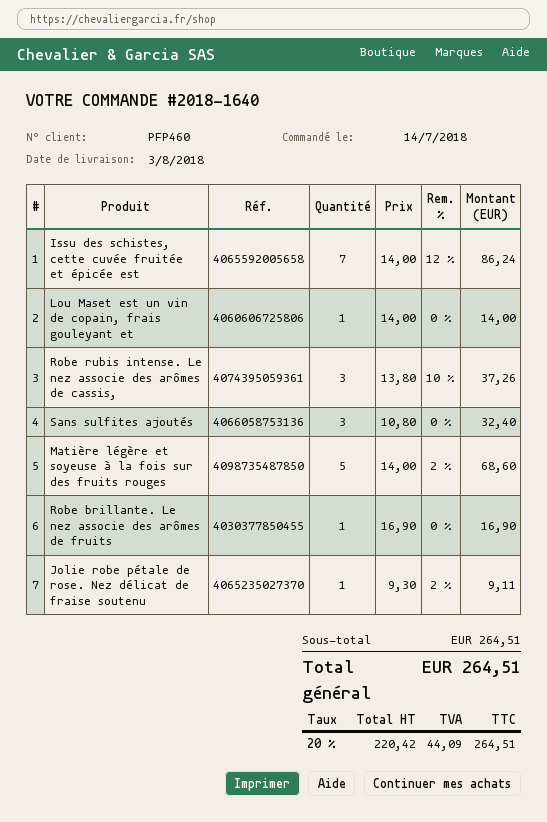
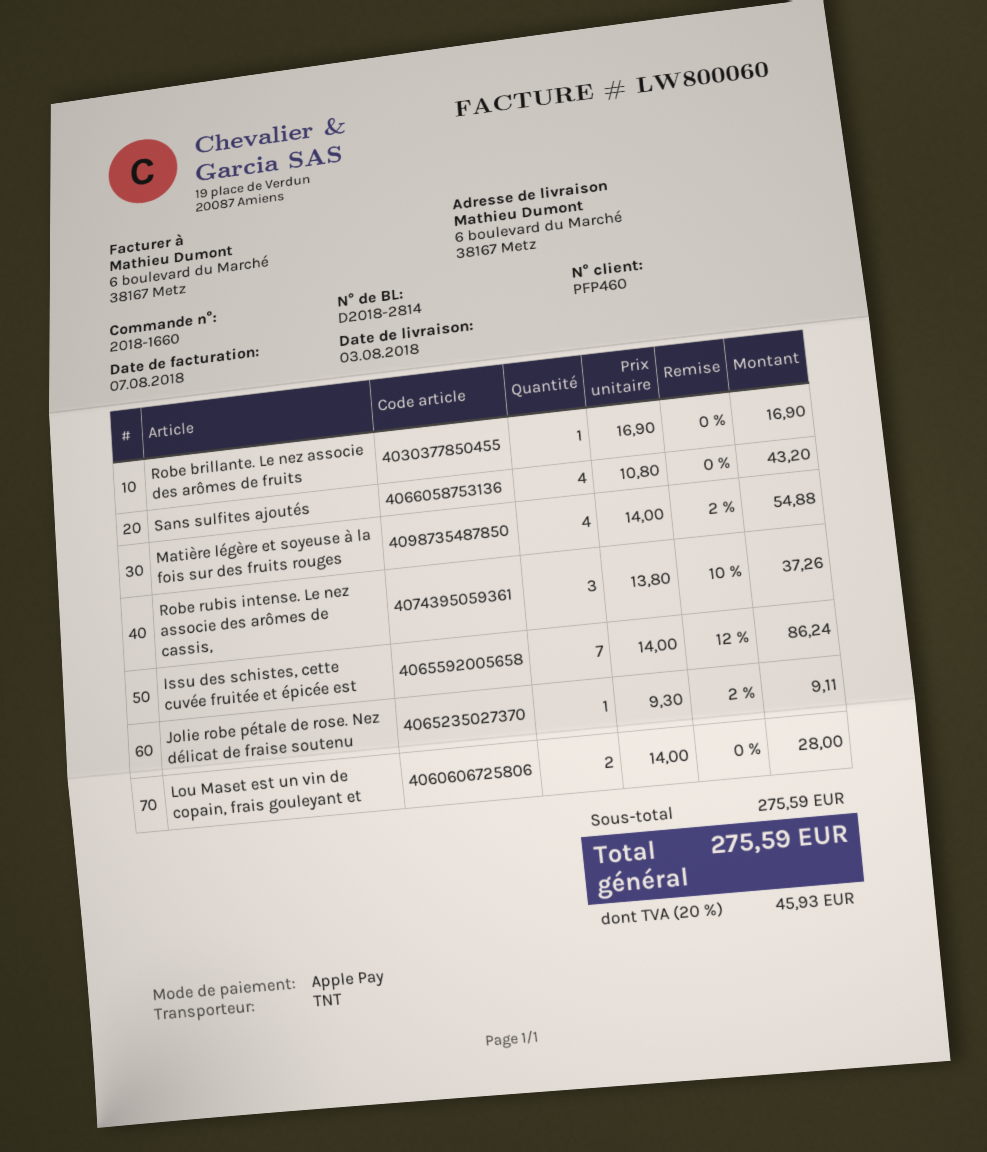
order number: 2018-1640 -> 2018-1660
Lou Maset est un vin de copain, frais gouleyant et: 1 x 14.00 = 14.00 -> 2 x 14.00 = 28.00
Sans sulfites ajoutés: 3 x 10.80 = 32.40 -> 4 x 10.80 = 43.20
Matière légère et soyeuse à la fois sur des fruits rouges: 5 x 14.00 - 2% = 68.60 -> 4 x 14.00 - 2% = 54.88
subtotal: 264.51 -> 275.59
tax: 20% = 44.09 -> 20% = 45.93
total: 264.51 -> 275.59

